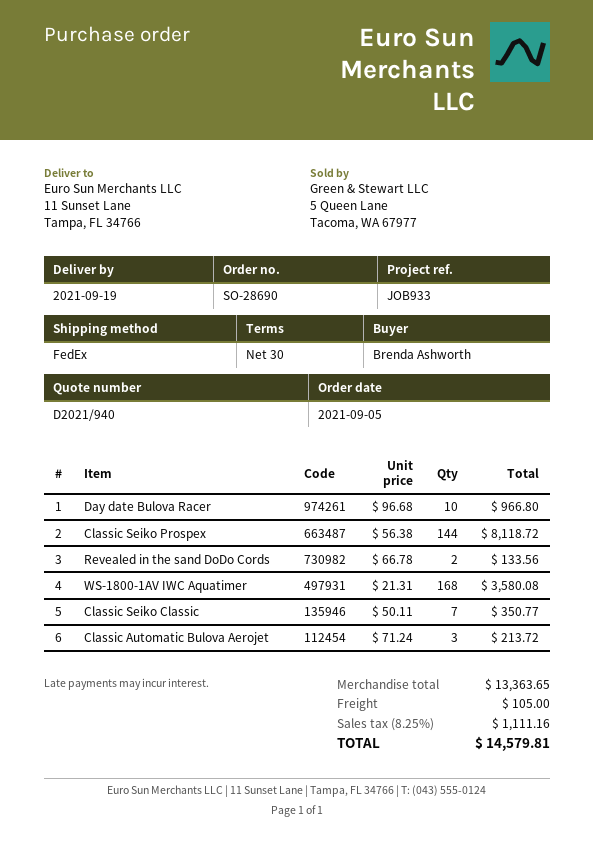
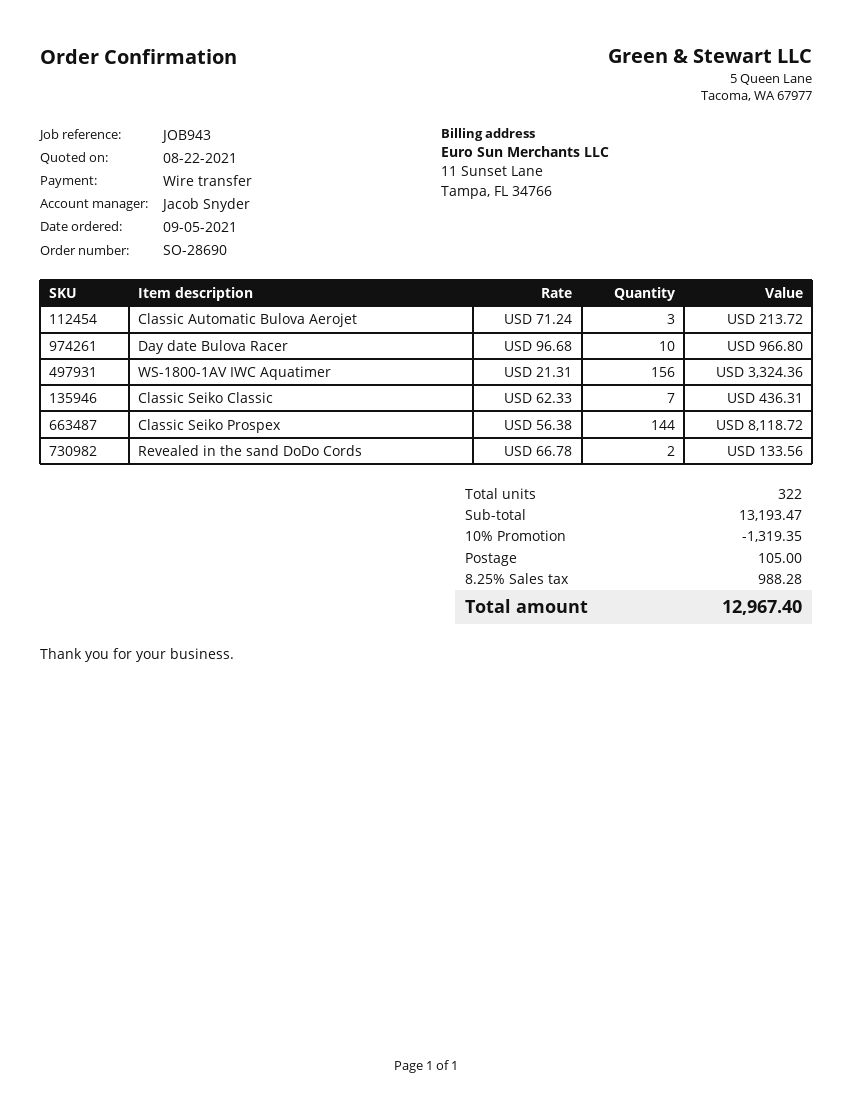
reference: JOB933 -> JOB943
WS-1800-1AV IWC Aquatimer: 168 x 21.31 = 3580.08 -> 156 x 21.31 = 3324.36
Classic Seiko Classic: 7 x 50.11 = 350.77 -> 7 x 62.33 = 436.31
subtotal: 13363.65 -> 13193.47
discount: none -> 10% = 1319.35
tax: 8.25% = 1111.16 -> 8.25% = 988.28
total: 14579.81 -> 12967.40

